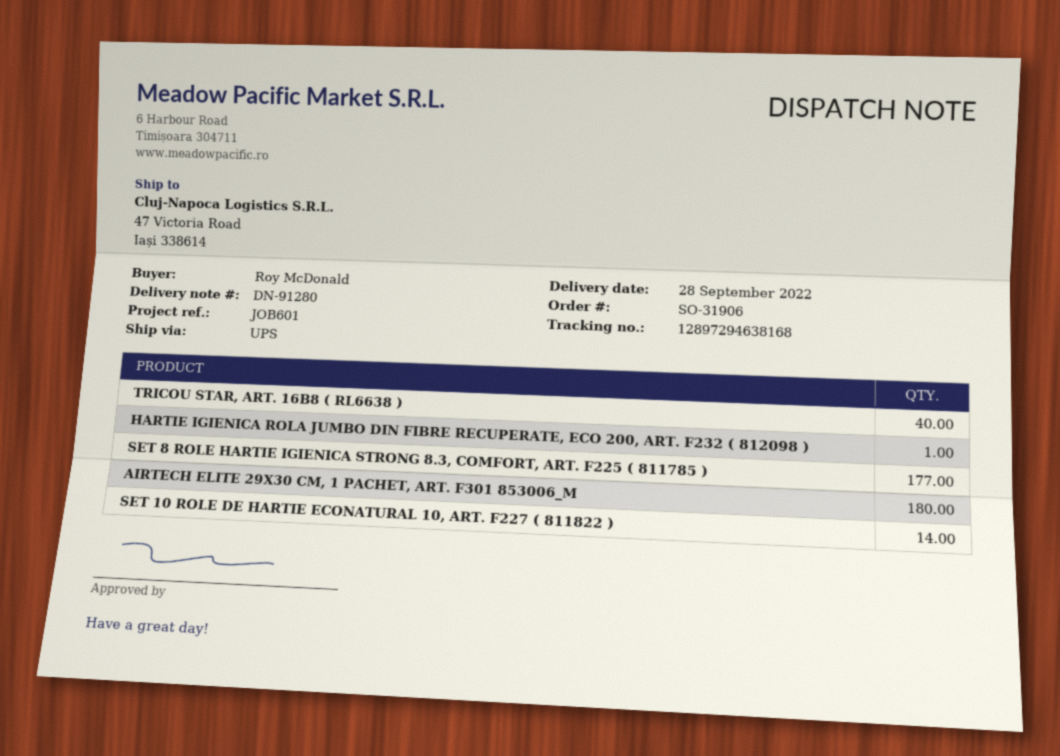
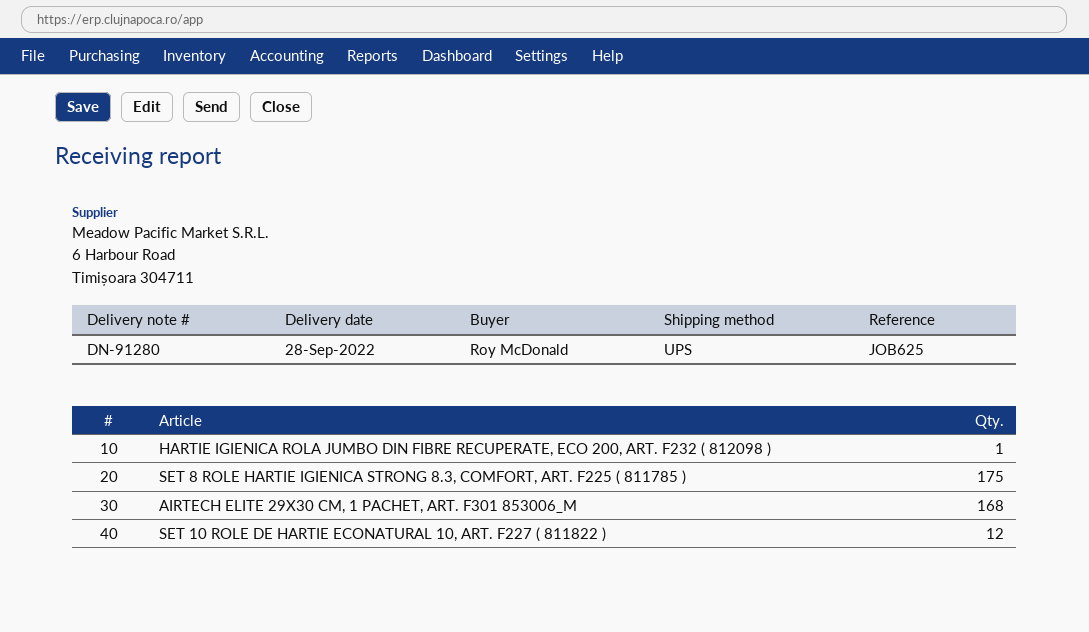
reference: JOB601 -> JOB625
TRICOU STAR, ART. 16B8 ( RL6638 ): 40 -> none
SET 8 ROLE HARTIE IGIENICA STRONG 8.3, COMFORT, ART. F225 ( 811785 ): 177 -> 175
AIRTECH ELITE 29X30 CM, 1 PACHET, ART. F301 853006_M: 180 -> 168
SET 10 ROLE DE HARTIE ECONATURAL 10, ART. F227 ( 811822 ): 14 -> 12

